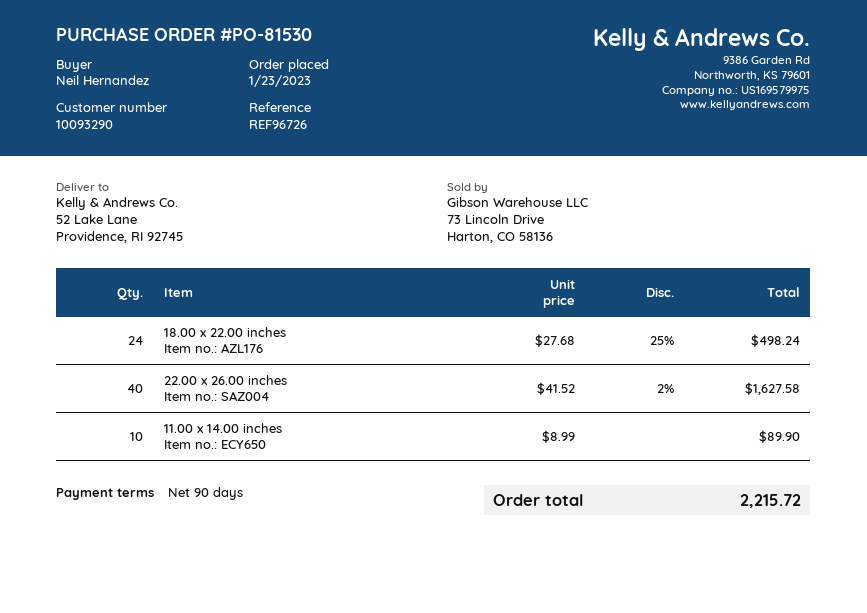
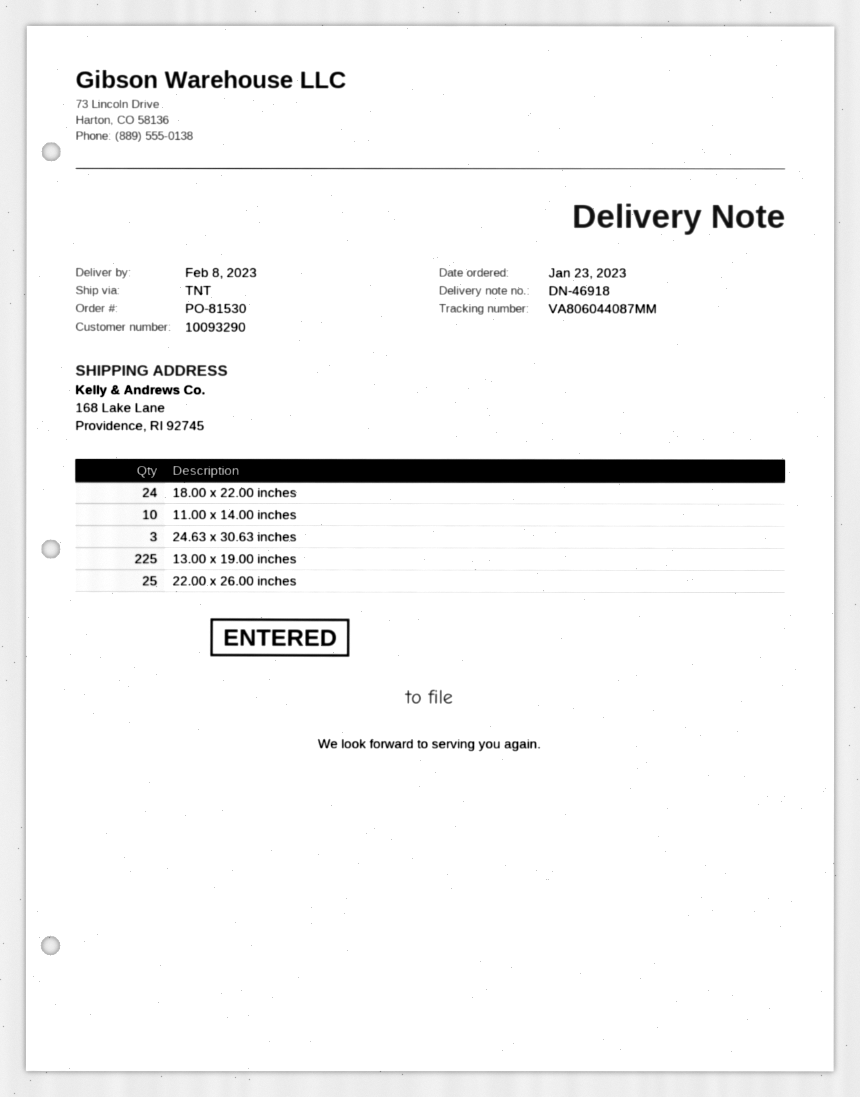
ship to: 52 Lake Lane, Providence, RI 92745 -> 168 Lake Lane, Providence, RI 92745
22.00 x 26.00 inches: 40 -> 25
24.63 x 30.63 inches: none -> 3
13.00 x 19.00 inches: none -> 225

